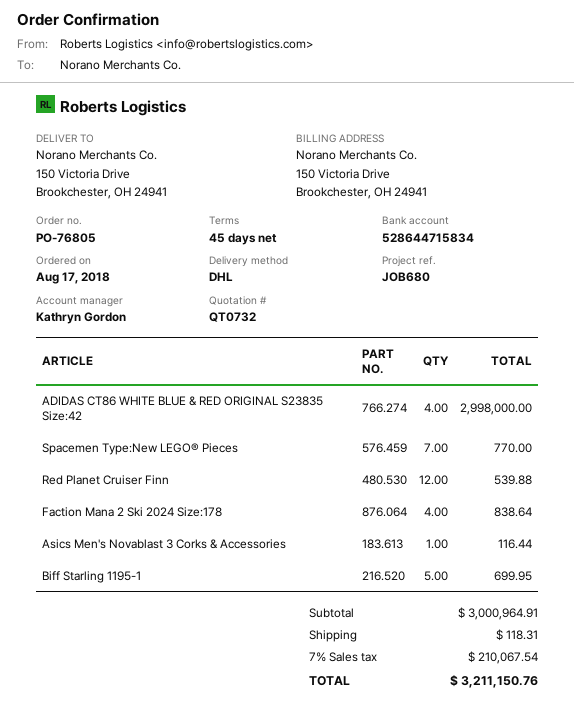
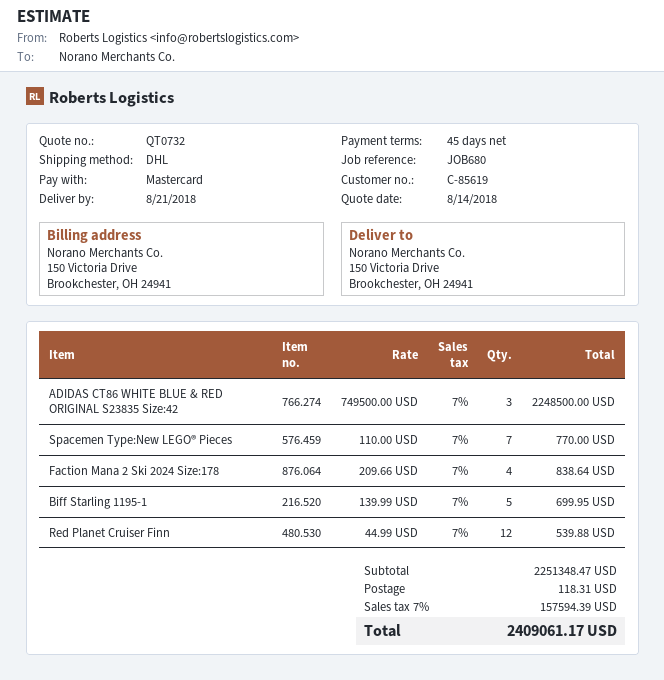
ADIDAS CT86 WHITE BLUE & RED ORIGINAL S23835 Size:42: 4 for 2998000.00 -> 3 for 2248500.00
Asics Men's Novablast 3 Corks & Accessories: 1 for 116.44 -> none
subtotal: 3000964.91 -> 2251348.47
tax: 7% = 210067.54 -> 7% = 157594.39
total: 3211150.76 -> 2409061.17

